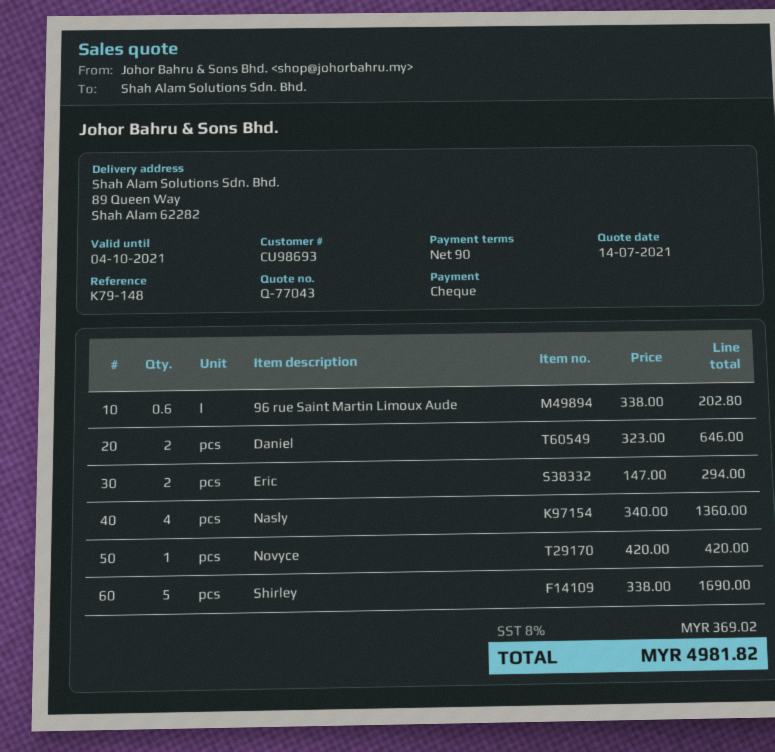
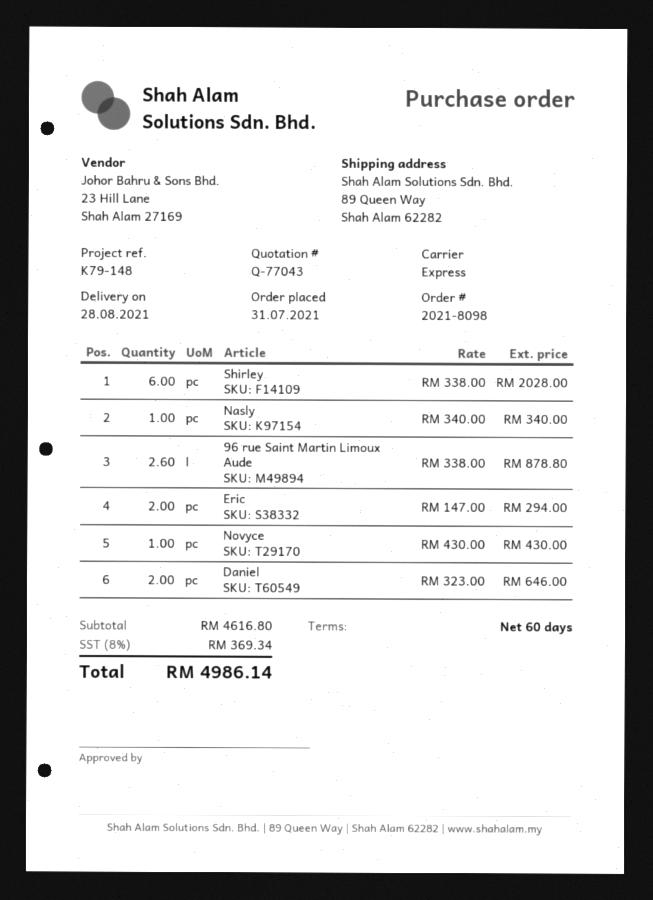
payment terms: 90 days -> 60 days
96 rue Saint Martin Limoux Aude: 0.6 x 338.00 = 202.80 -> 2.6 x 338.00 = 878.80
Nasly: 4 x 340.00 = 1360.00 -> 1 x 340.00 = 340.00
Novyce: 1 x 420.00 = 420.00 -> 1 x 430.00 = 430.00
Shirley: 5 x 338.00 = 1690.00 -> 6 x 338.00 = 2028.00
tax: 8% = 369.02 -> 8% = 369.34
total: 4981.82 -> 4986.14

